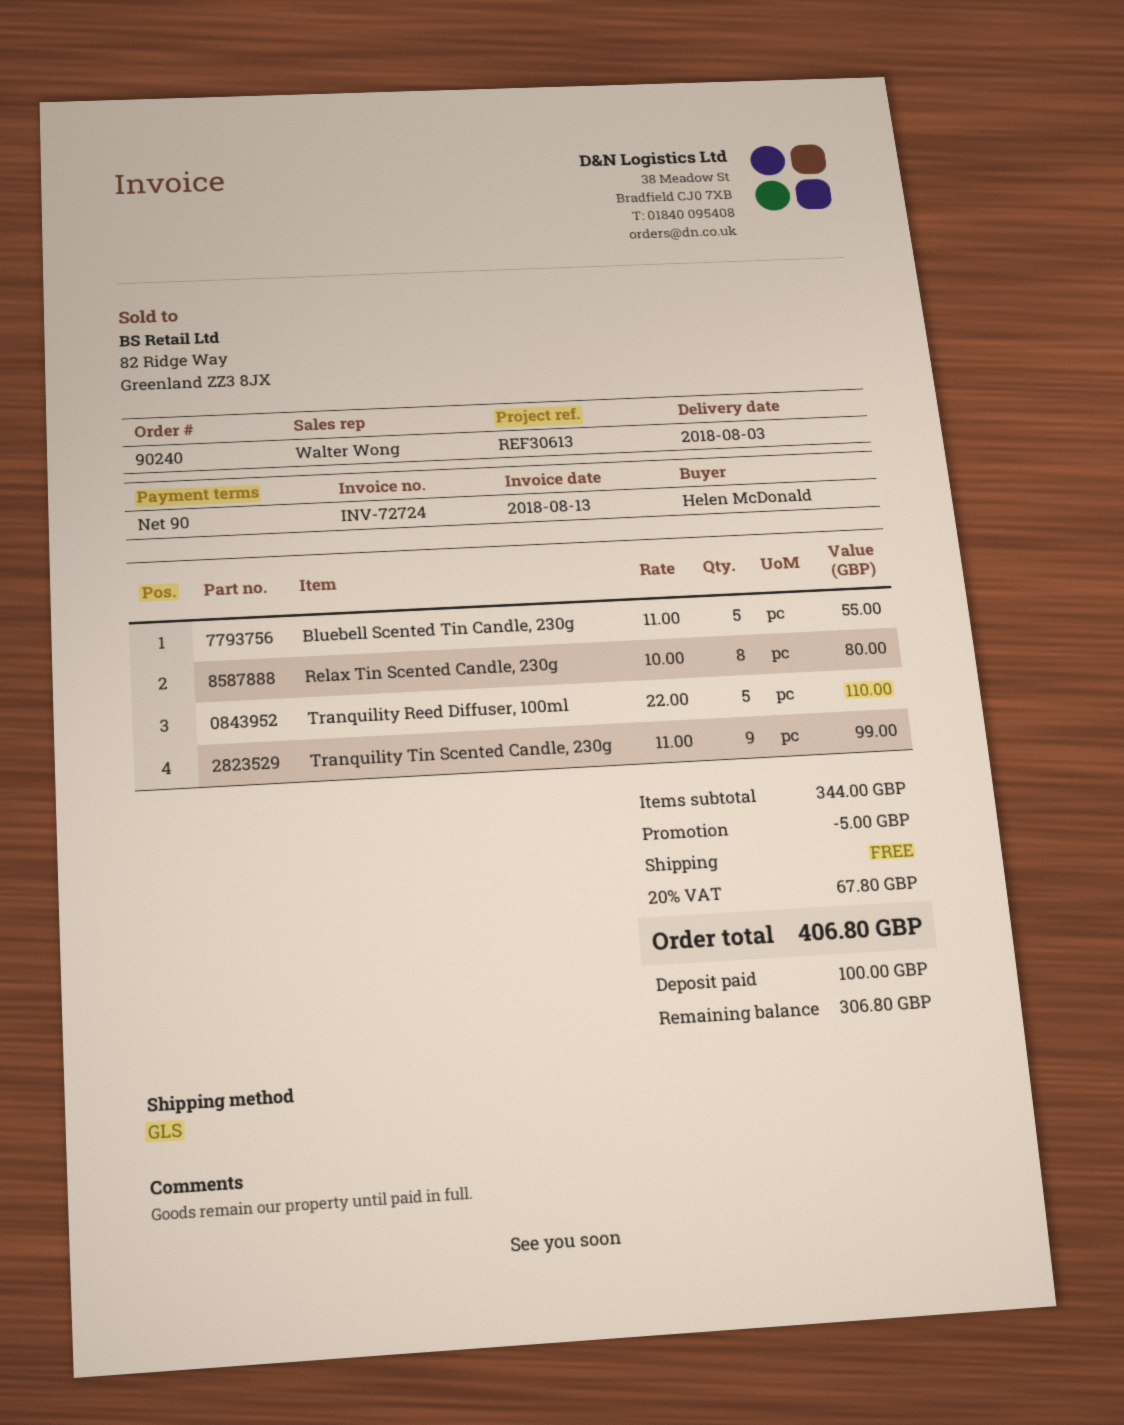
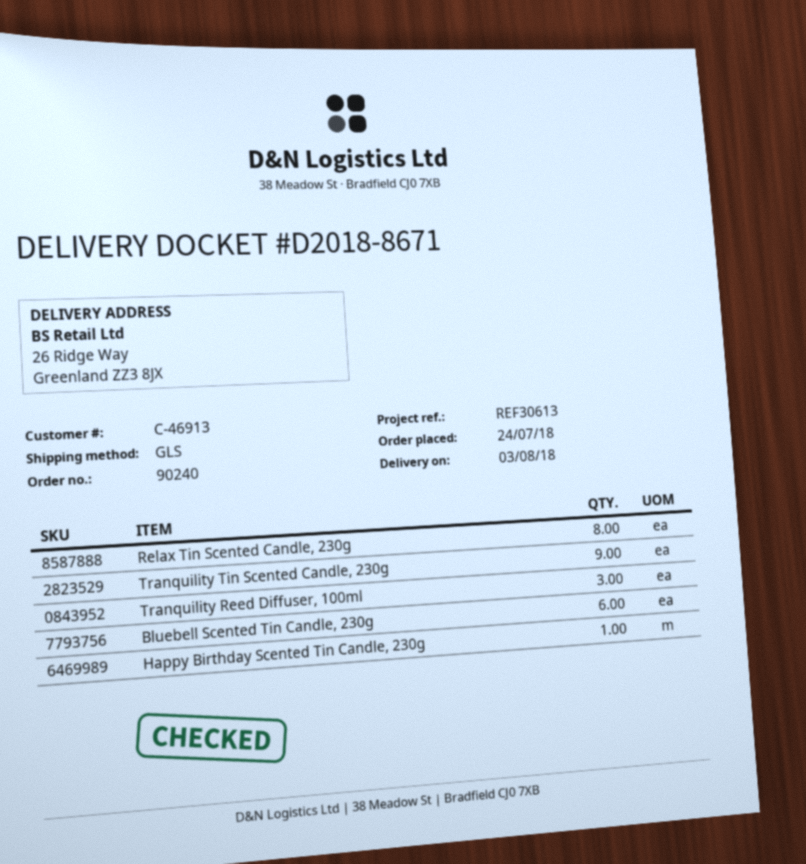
Bluebell Scented Tin Candle, 230g: 5 -> 6
Tranquility Reed Diffuser, 100ml: 5 -> 3
Happy Birthday Scented Tin Candle, 230g: none -> 1

